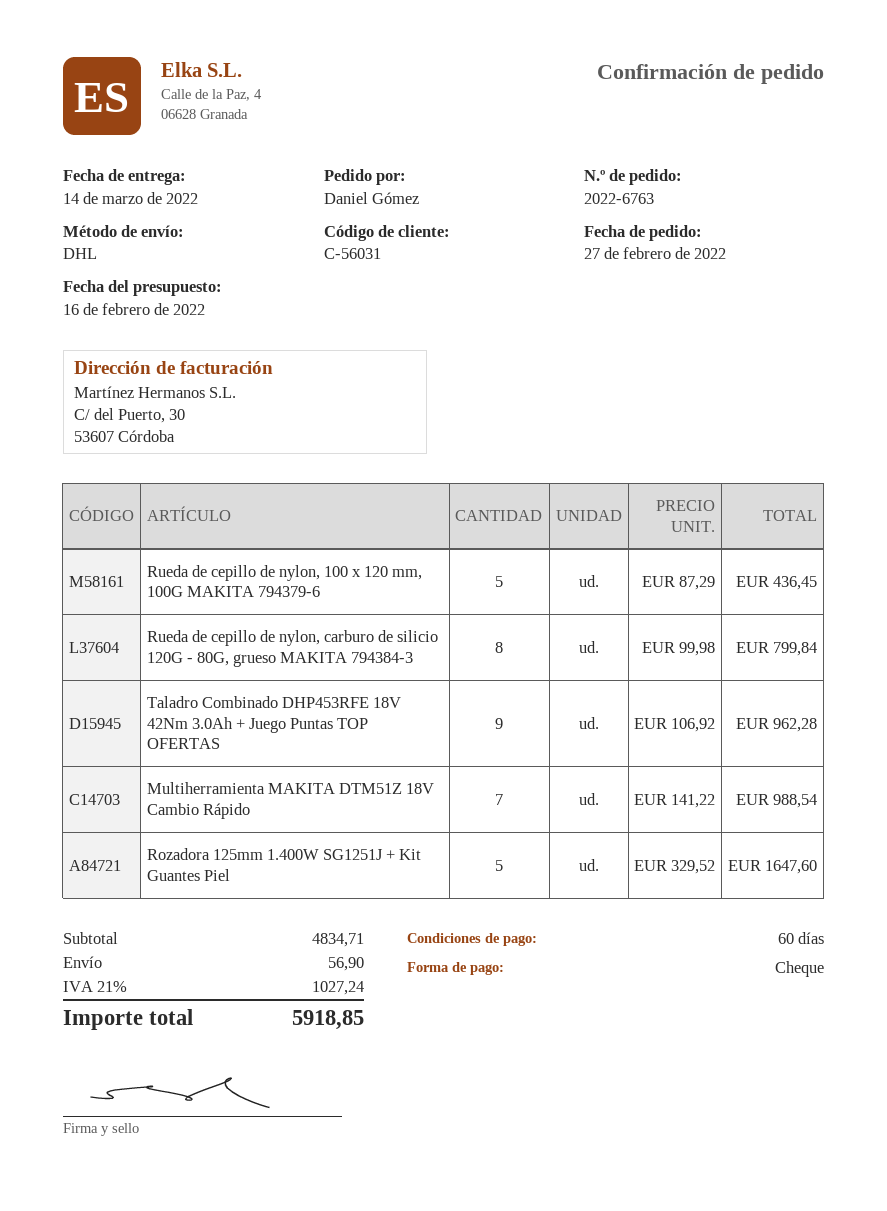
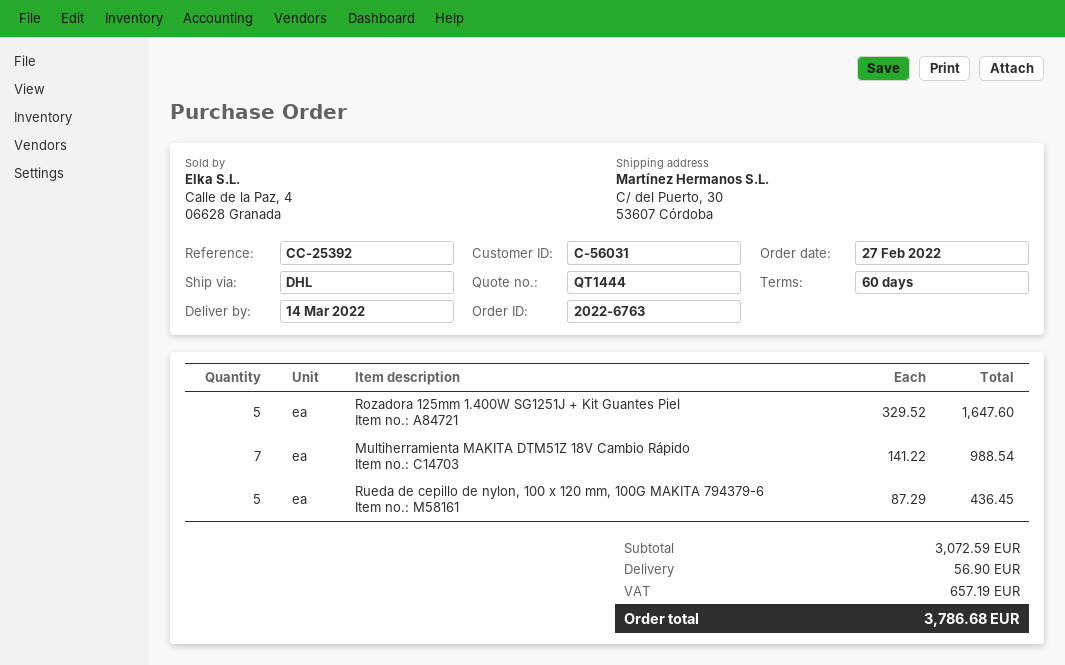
Rueda de cepillo de nylon, carburo de silicio 120G - 80G, grueso MAKITA 794384-3: 8 x 99.98 = 799.84 -> none
Taladro Combinado DHP453RFE 18V 42Nm 3.0Ah + Juego Puntas TOP OFERTAS: 9 x 106.92 = 962.28 -> none
subtotal: 4834.71 -> 3072.59
tax: 1027.24 -> 657.19
total: 5918.85 -> 3786.68

